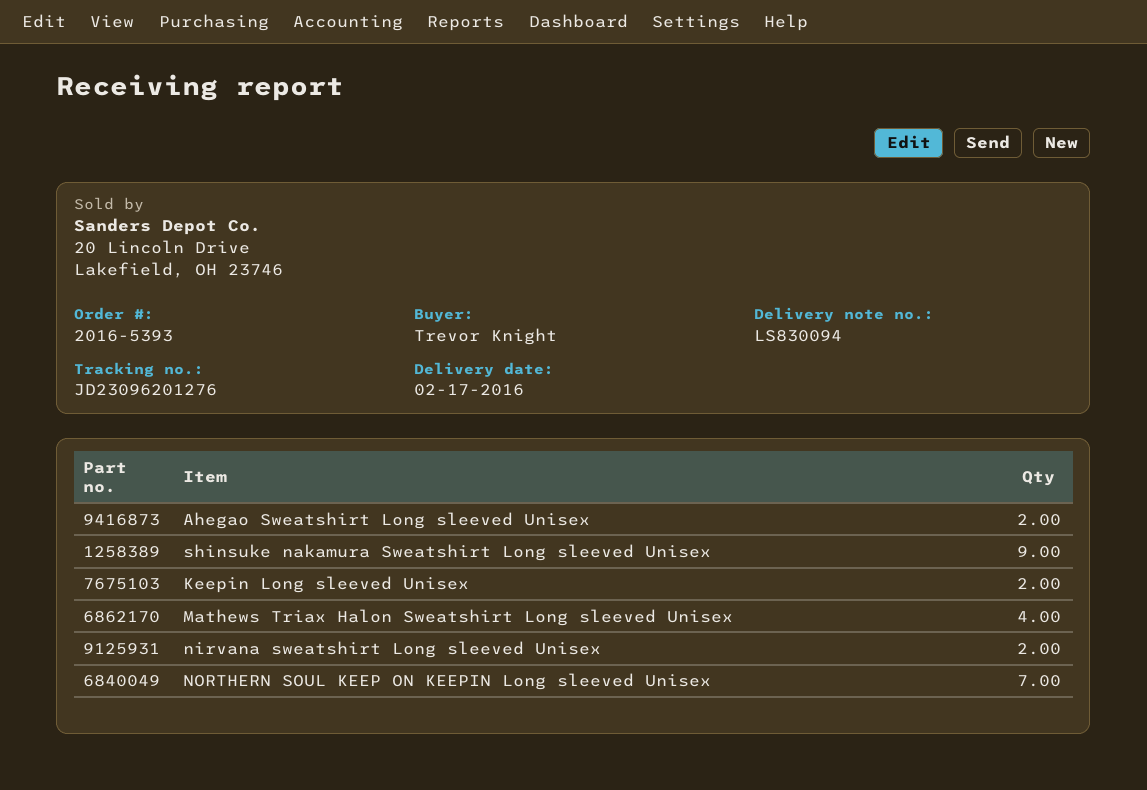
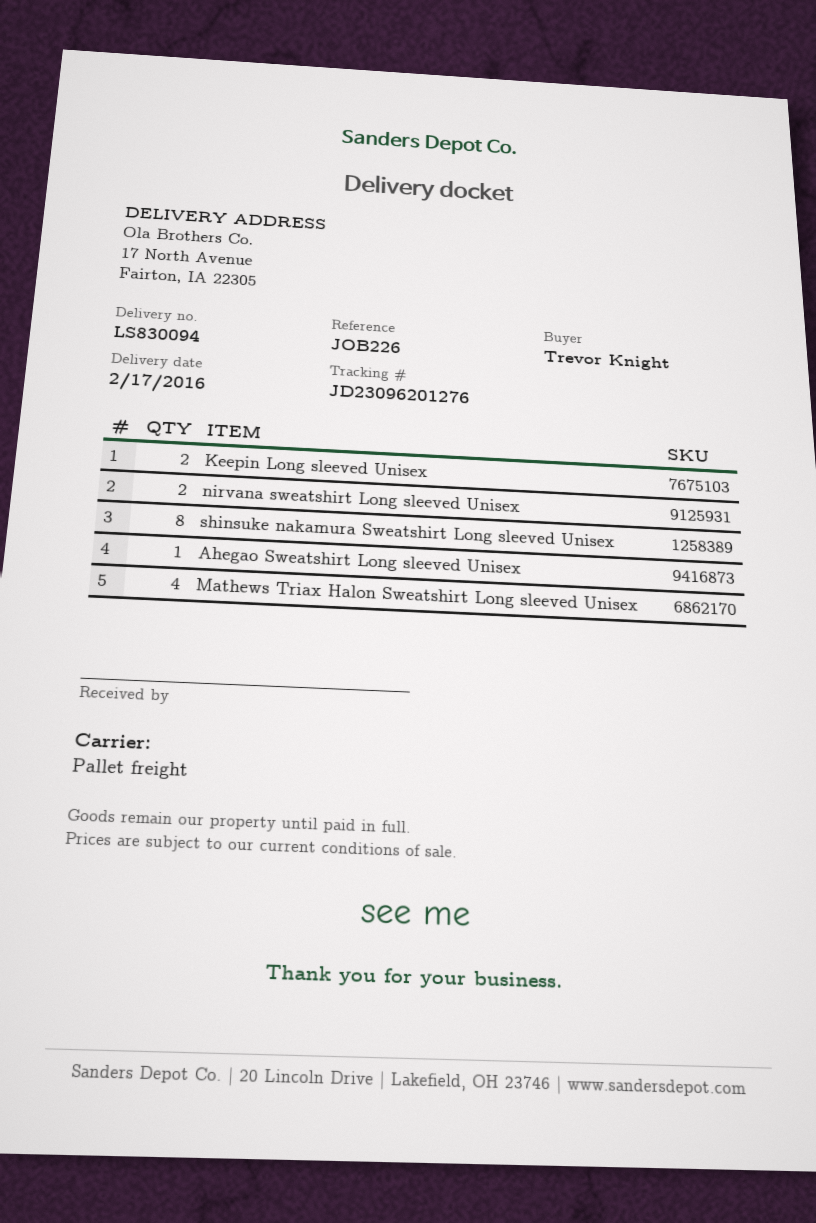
Ahegao Sweatshirt Long sleeved Unisex: 2 -> 1
shinsuke nakamura Sweatshirt Long sleeved Unisex: 9 -> 8
NORTHERN SOUL KEEP ON KEEPIN Long sleeved Unisex: 7 -> none

